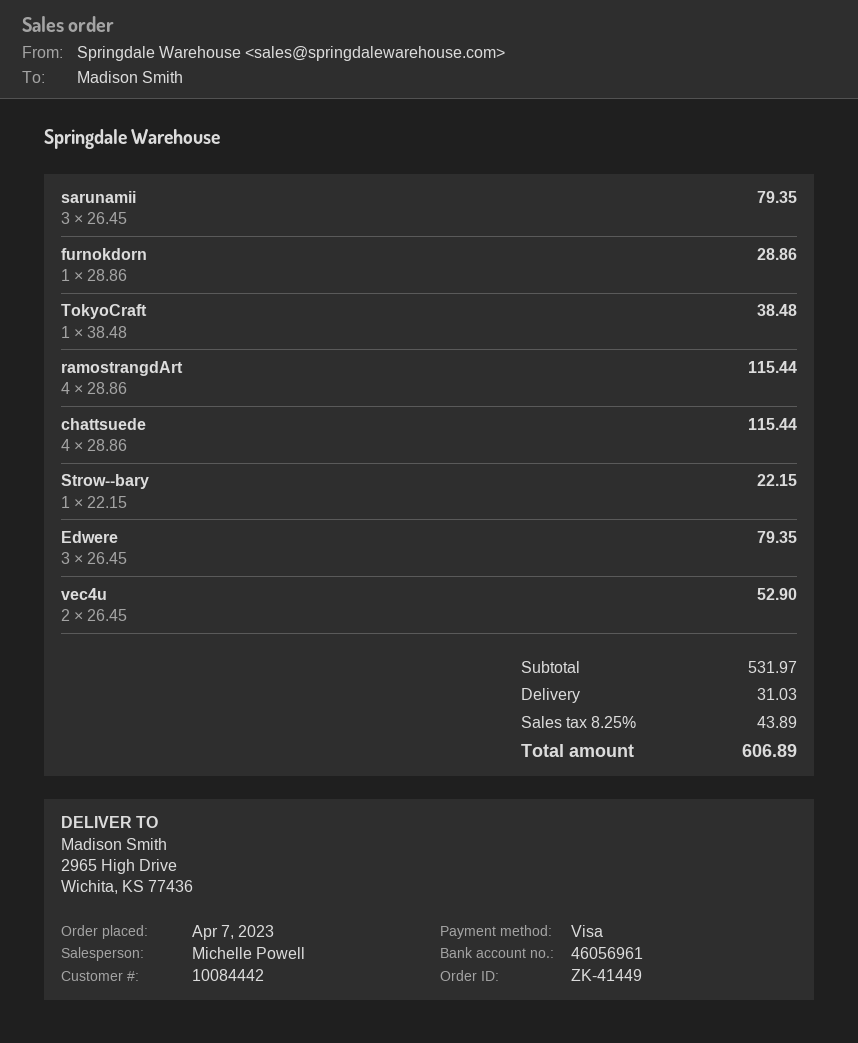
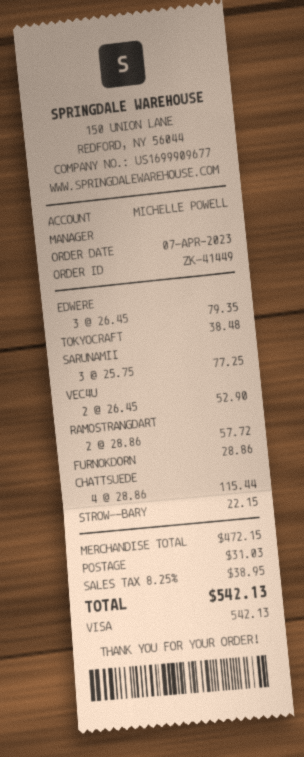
sarunamii: 3 x 26.45 = 79.35 -> 3 x 25.75 = 77.25
ramostrangdArt: 4 x 28.86 = 115.44 -> 2 x 28.86 = 57.72
subtotal: 531.97 -> 472.15
tax: 8.25% = 43.89 -> 8.25% = 38.95
total: 606.89 -> 542.13

